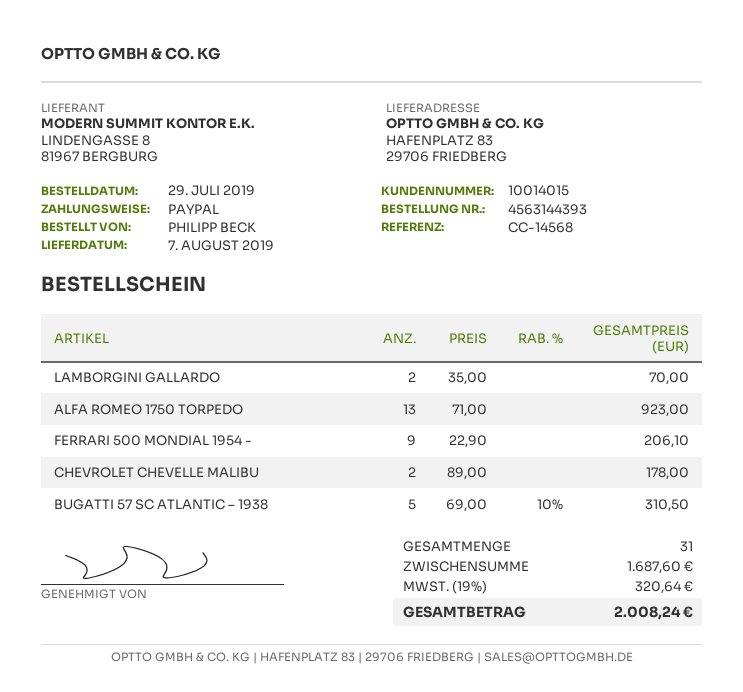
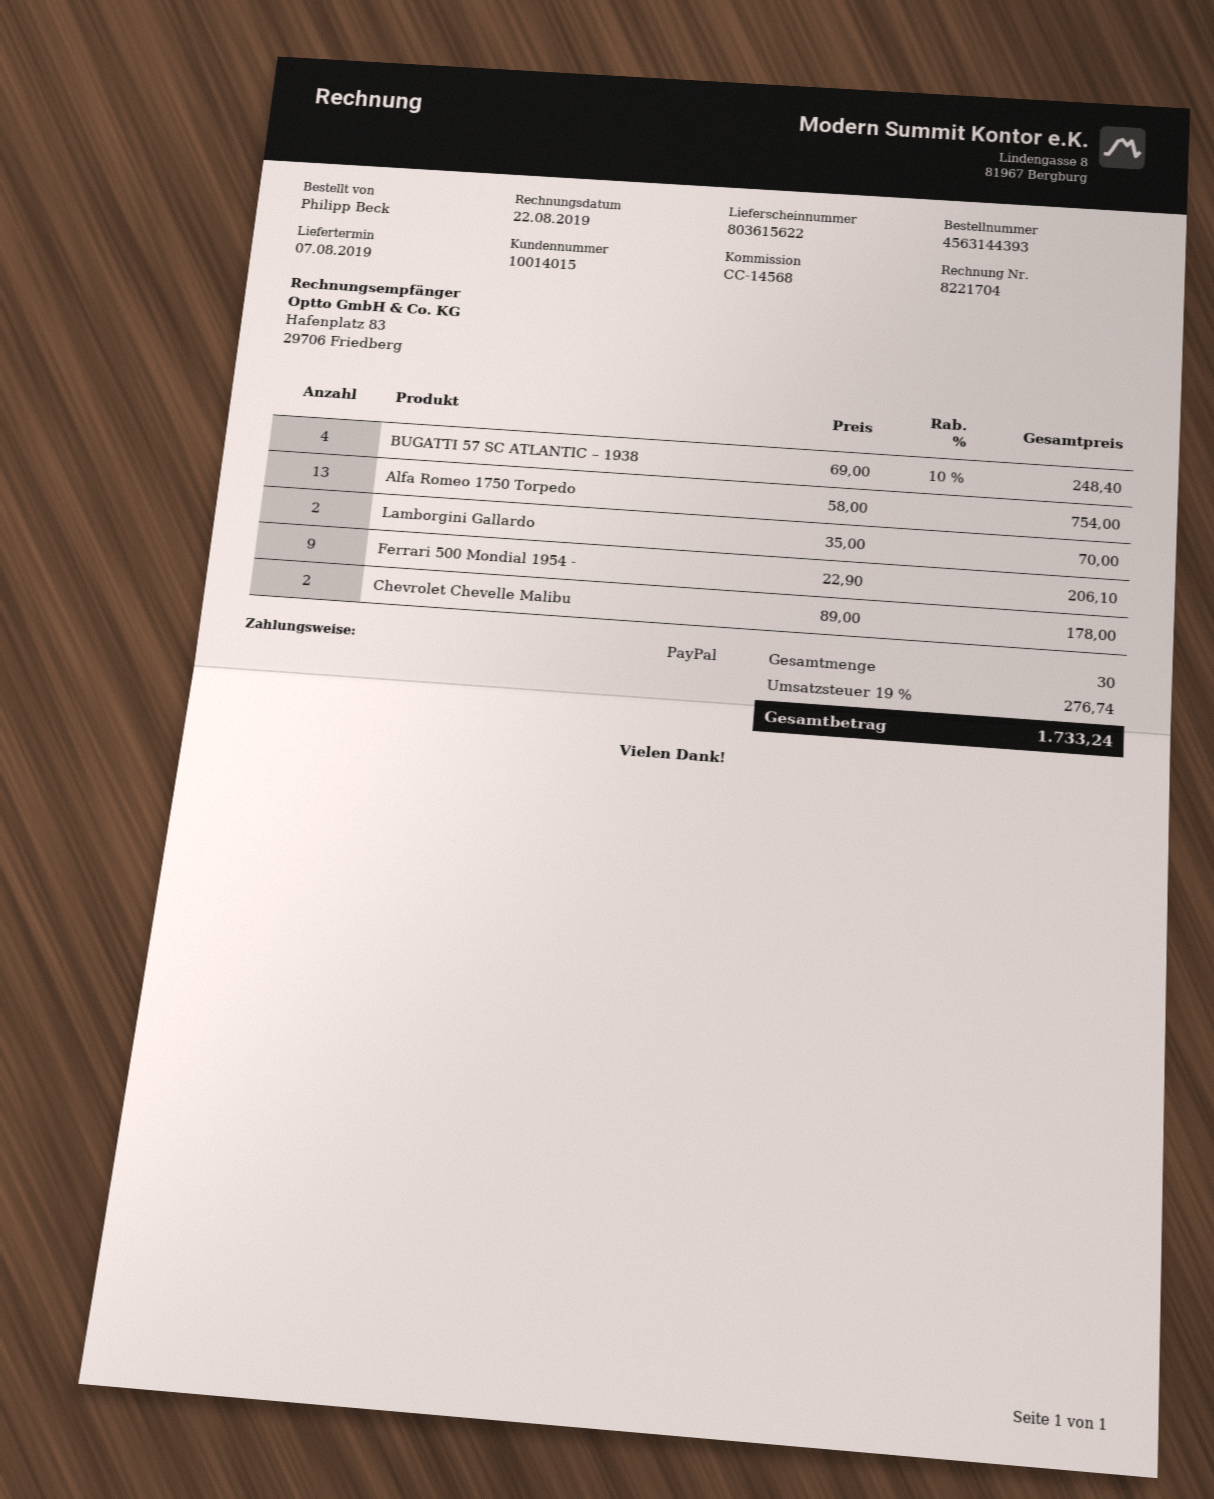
ALFA ROMEO 1750 TORPEDO: 13 x 71.00 = 923.00 -> 13 x 58.00 = 754.00
BUGATTI 57 SC ATLANTIC – 1938: 5 x 69.00 - 10% = 310.50 -> 4 x 69.00 - 10% = 248.40
total quantity: 31 -> 30
tax: 19% = 320.64 -> 19% = 276.74
total: 2008.24 -> 1733.24

